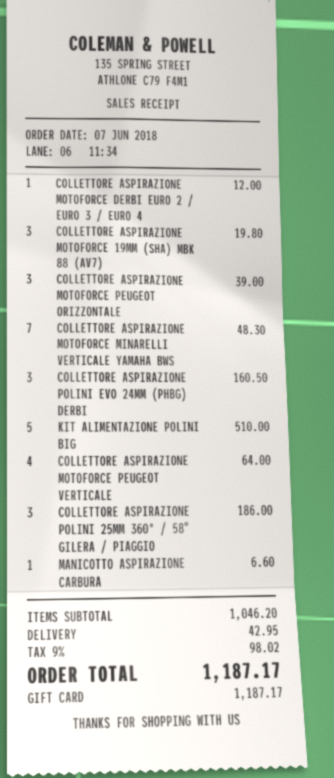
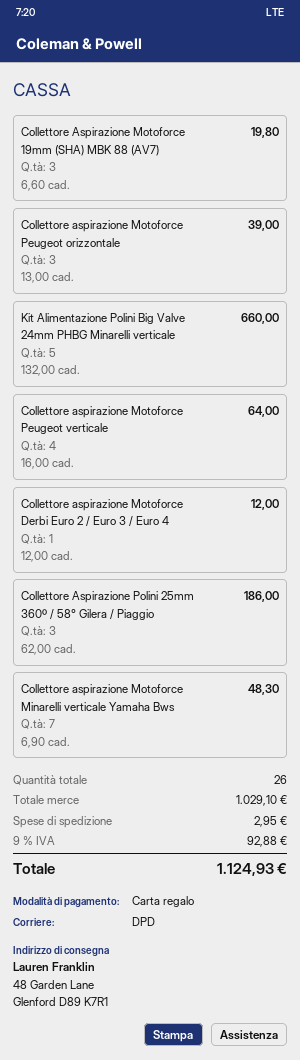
COLLETTORE ASPIRAZIONE POLINI EVO 24MM (PHBG) DERBI: 3 for 160.50 -> none
KIT ALIMENTAZIONE POLINI BIG: 5 for 510.00 -> 5 for 660.00
MANICOTTO ASPIRAZIONE CARBURA: 1 for 6.60 -> none
subtotal: 1046.20 -> 1029.10
shipping: 42.95 -> 2.95
tax: 9% = 98.02 -> 9% = 92.88
total: 1187.17 -> 1124.93

